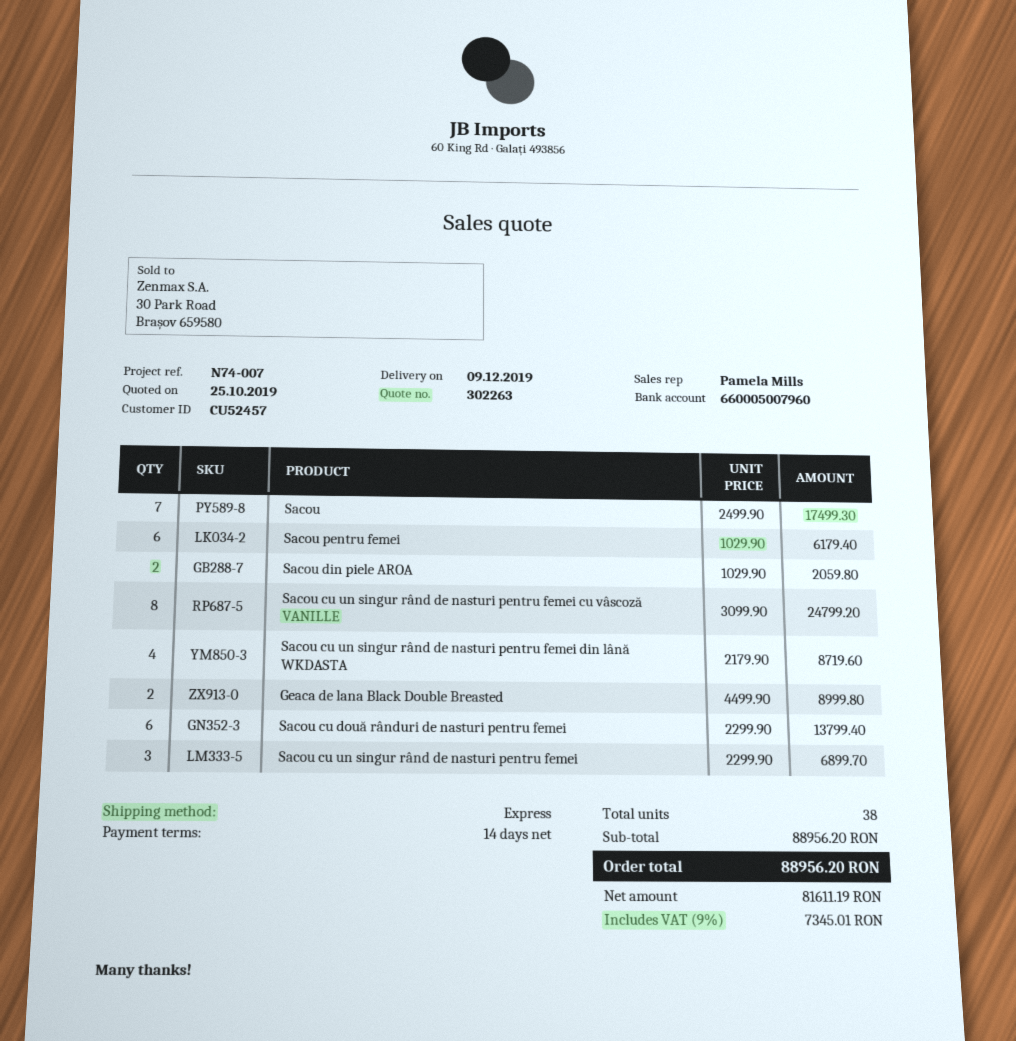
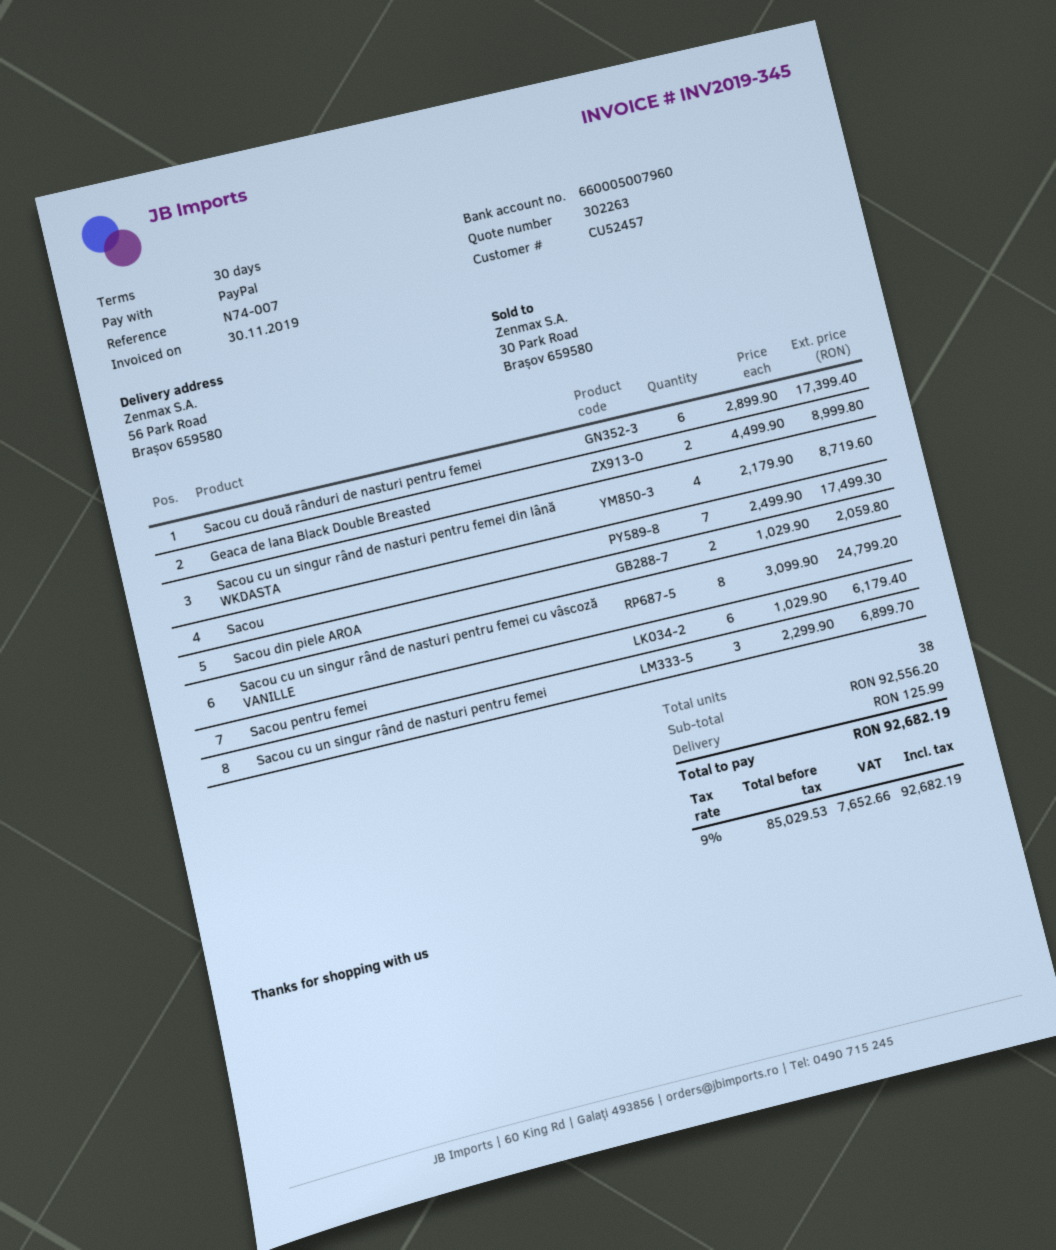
payment terms: 14 days -> 30 days
Sacou cu două rânduri de nasturi pentru femei: 6 x 2299.90 = 13799.40 -> 6 x 2899.90 = 17399.40
subtotal: 88956.20 -> 92556.20
shipping: none -> 125.99
net: 81611.19 -> 85029.53
tax: 9% = 7345.01 -> 9% = 7652.66
total: 88956.20 -> 92682.19

